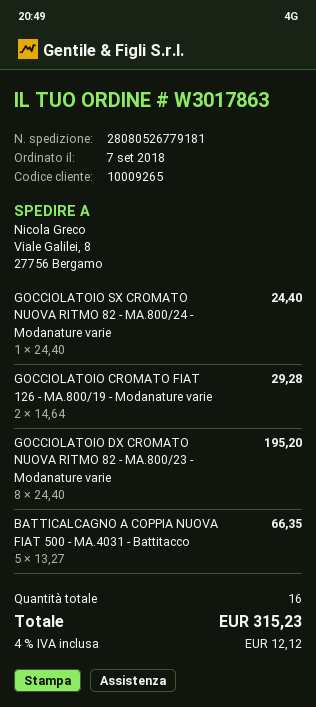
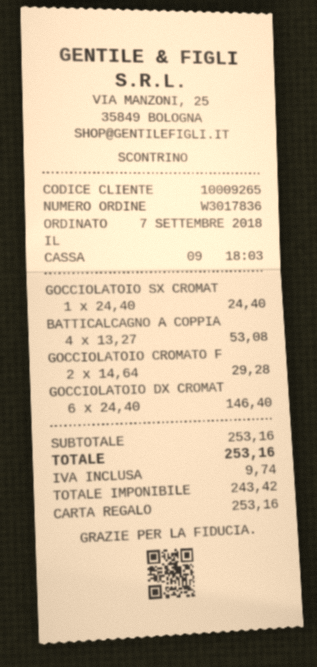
order number: W3017863 -> W3017836
GOCCIOLATOIO DX CROMATO NUOVA RITMO 82 - MA.800/23 - Modanature varie: 8 x 24.40 = 195.20 -> 6 x 24.40 = 146.40
BATTICALCAGNO A COPPIA NUOVA FIAT 500 - MA.4031 - Battitacco: 5 x 13.27 = 66.35 -> 4 x 13.27 = 53.08
tax: 12.12 -> 9.74
total: 315.23 -> 253.16

